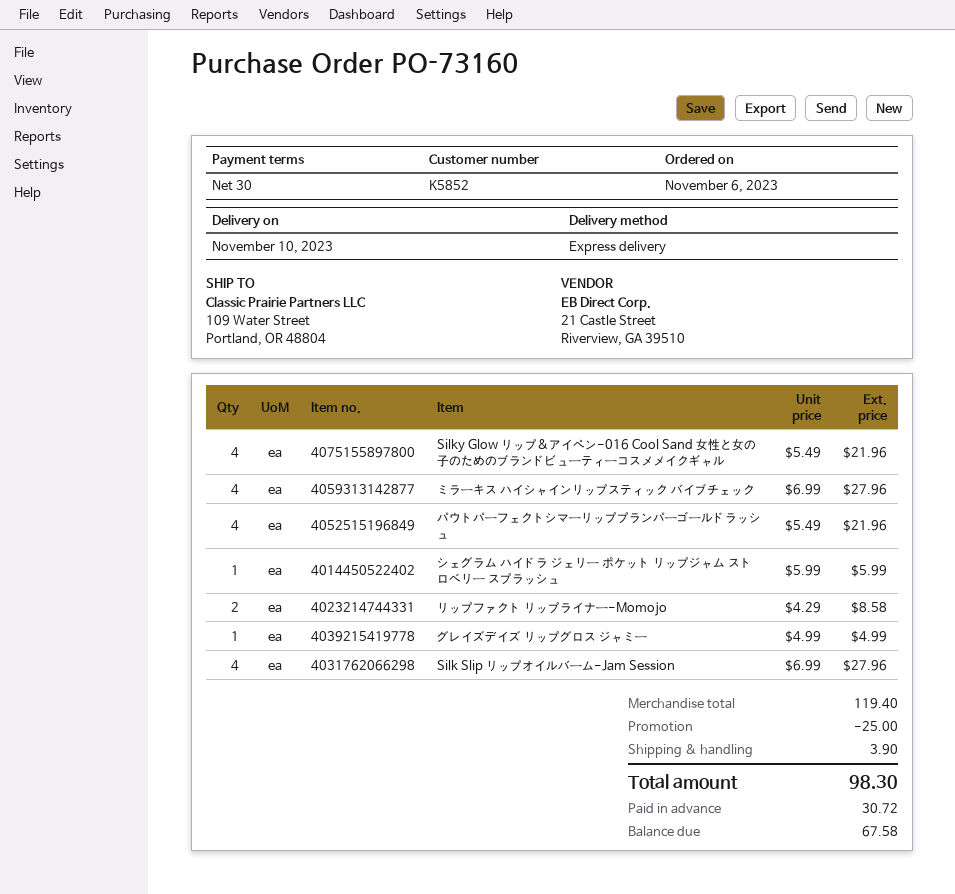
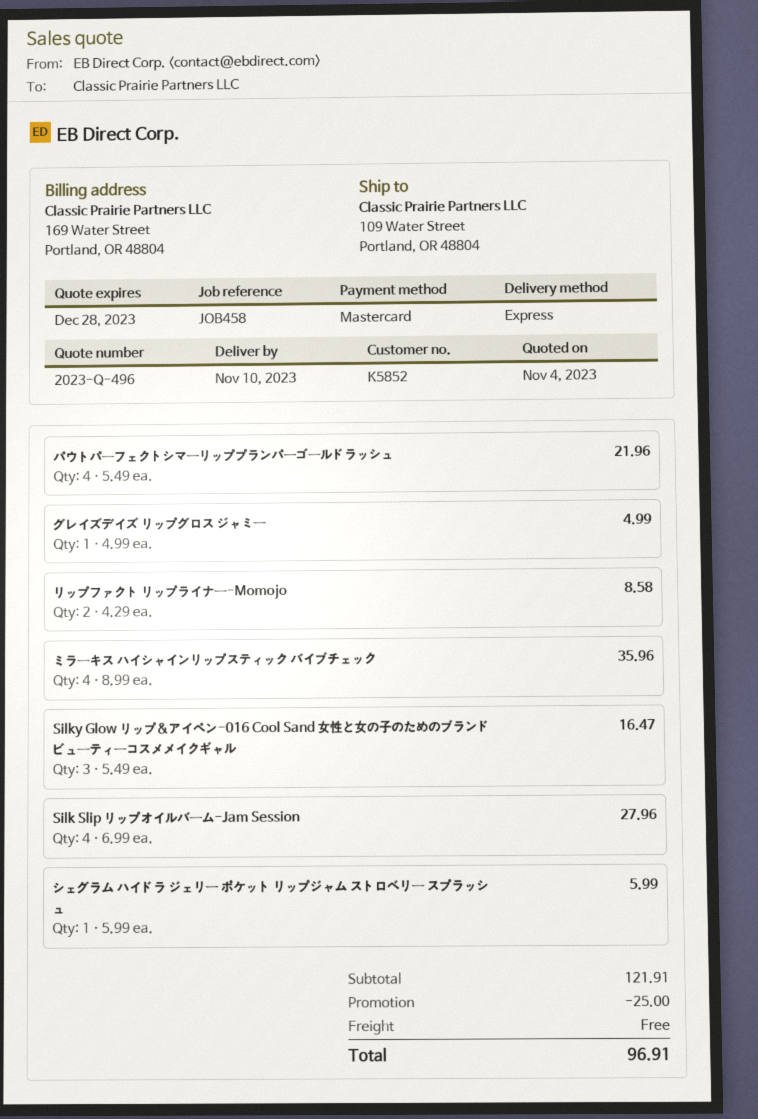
Silky Glow リップ&アイペン-016 Cool Sand 女性と女の子のためのブランドビューティーコスメメイクギャル: 4 x 5.49 = 21.96 -> 3 x 5.49 = 16.47
ミラーキス ハイシャインリップスティック バイブチェック: 4 x 6.99 = 27.96 -> 4 x 8.99 = 35.96
subtotal: 119.40 -> 121.91
shipping: 3.90 -> 0.00
total: 98.30 -> 96.91

